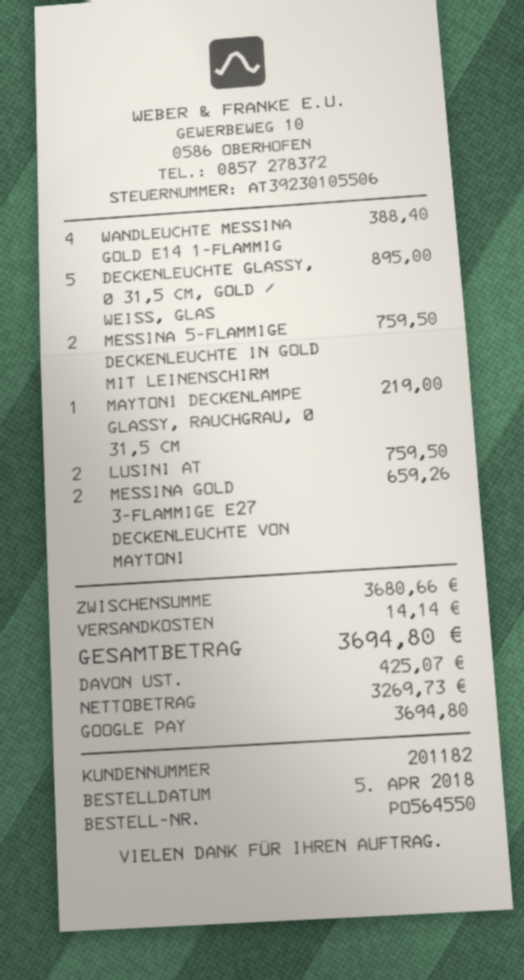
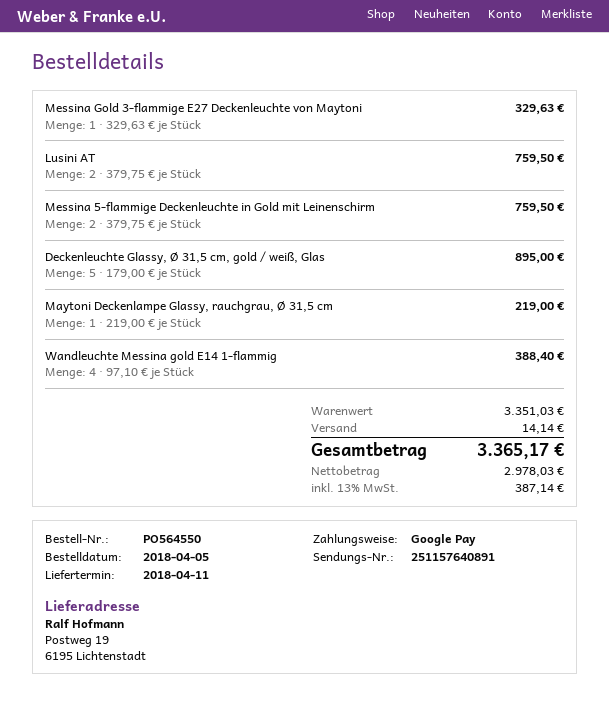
MESSINA GOLD 3-FLAMMIGE E27 DECKENLEUCHTE VON MAYTONI: 2 for 659.26 -> 1 for 329.63
subtotal: 3680.66 -> 3351.03
net: 3269.73 -> 2978.03
tax: 425.07 -> 387.14
total: 3694.80 -> 3365.17

